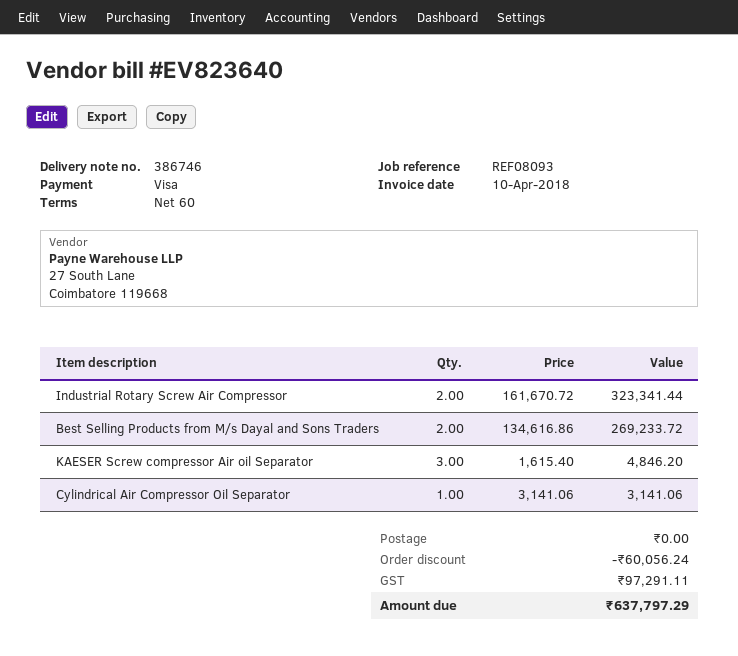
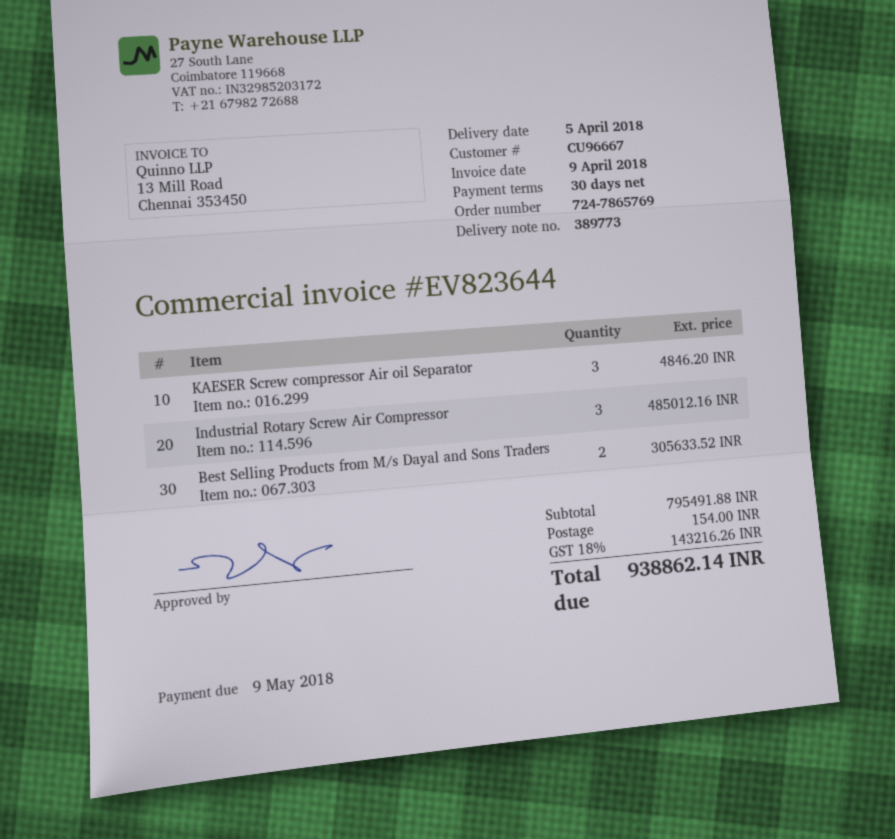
delivery note number: 386746 -> 389773
invoice number: EV823640 -> EV823644
invoice date: 2018-04-10 -> 2018-04-09
payment terms: 60 days -> 30 days
Industrial Rotary Screw Air Compressor: 2 for 323341.44 -> 3 for 485012.16
Best Selling Products from M/s Dayal and Sons Traders: 2 for 269233.72 -> 2 for 305633.52
Cylindrical Air Compressor Oil Separator: 1 for 3141.06 -> none
discount: 60056.24 -> none
shipping: 0.00 -> 154.00
tax: 97291.11 -> 143216.26
total: 637797.29 -> 938862.14

